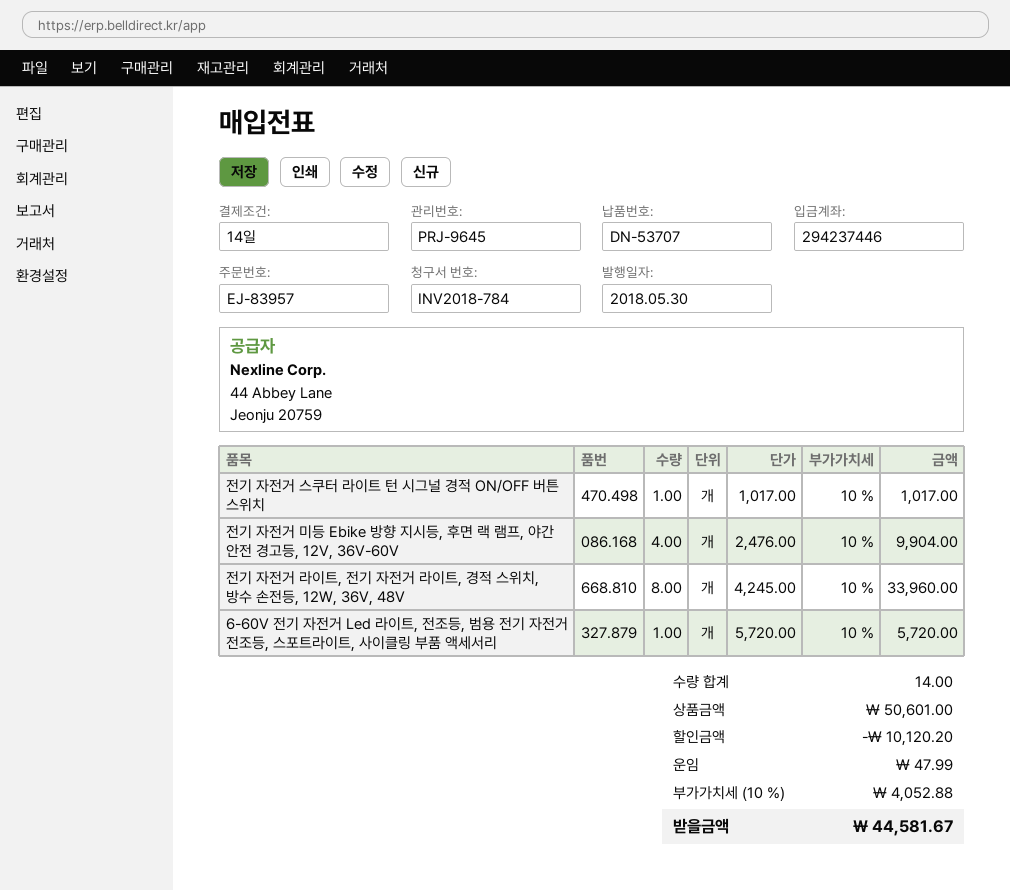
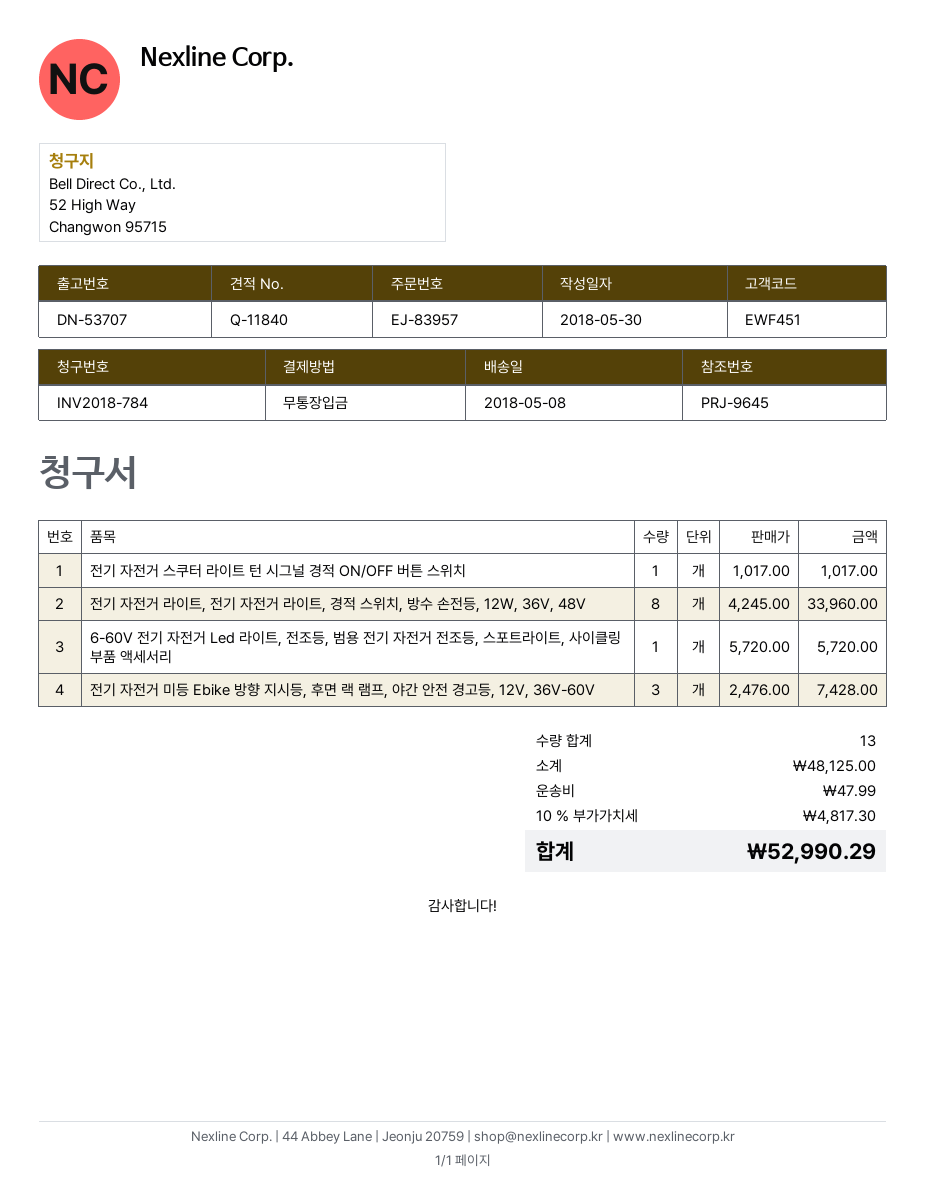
전기 자전거 미등 Ebike 방향 지시등, 후면 랙 램프, 야간 안전 경고등, 12V, 36V-60V: 4 x 2476.00 = 9904.00 -> 3 x 2476.00 = 7428.00
total quantity: 14 -> 13
subtotal: 50601.00 -> 48125.00
discount: 10120.20 -> none
tax: 10% = 4052.88 -> 10% = 4817.30
total: 44581.67 -> 52990.29

